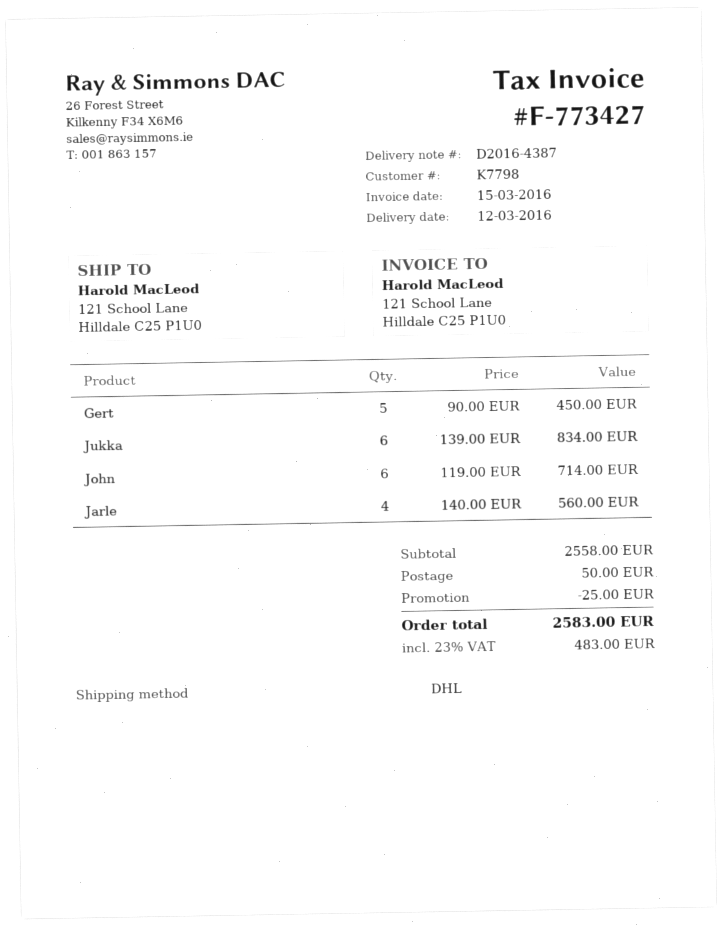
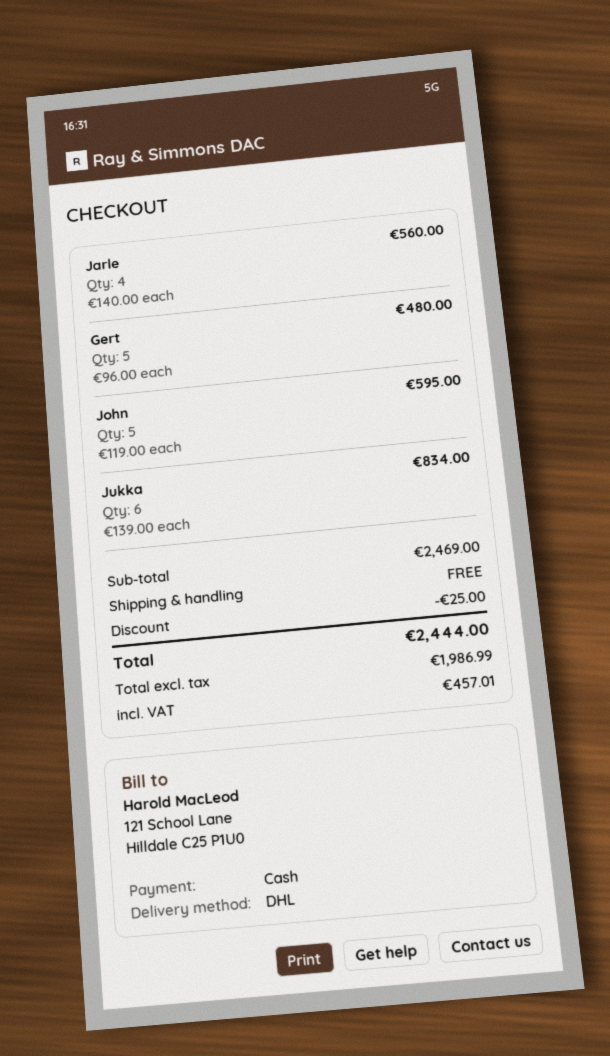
Gert: 5 x 90.00 = 450.00 -> 5 x 96.00 = 480.00
John: 6 x 119.00 = 714.00 -> 5 x 119.00 = 595.00
subtotal: 2558.00 -> 2469.00
shipping: 50.00 -> 0.00
tax: 483.00 -> 457.01
total: 2583.00 -> 2444.00

